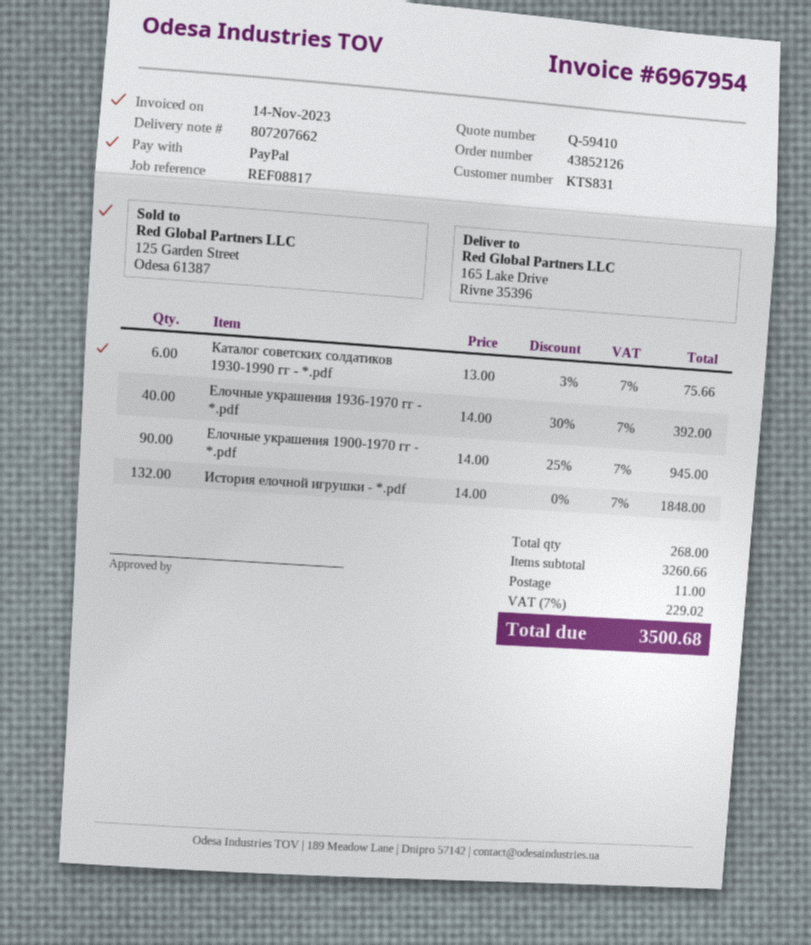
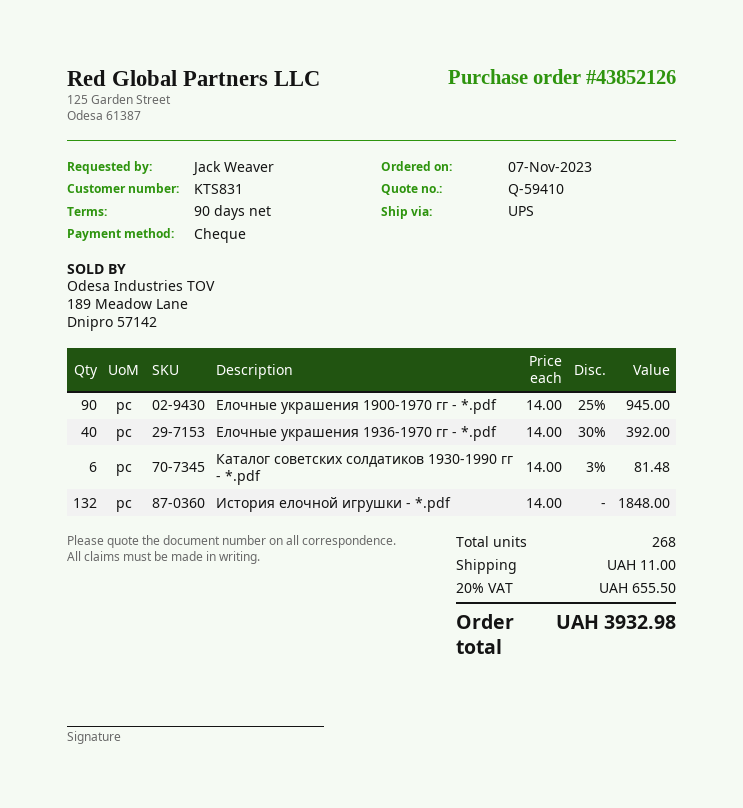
payment method: PayPal -> cheque
Каталог советских солдатиков 1930-1990 гг - *.pdf: 6 x 13.00 - 3% = 75.66 -> 6 x 14.00 - 3% = 81.48
tax: 7% = 229.02 -> 20% = 655.50
total: 3500.68 -> 3932.98

